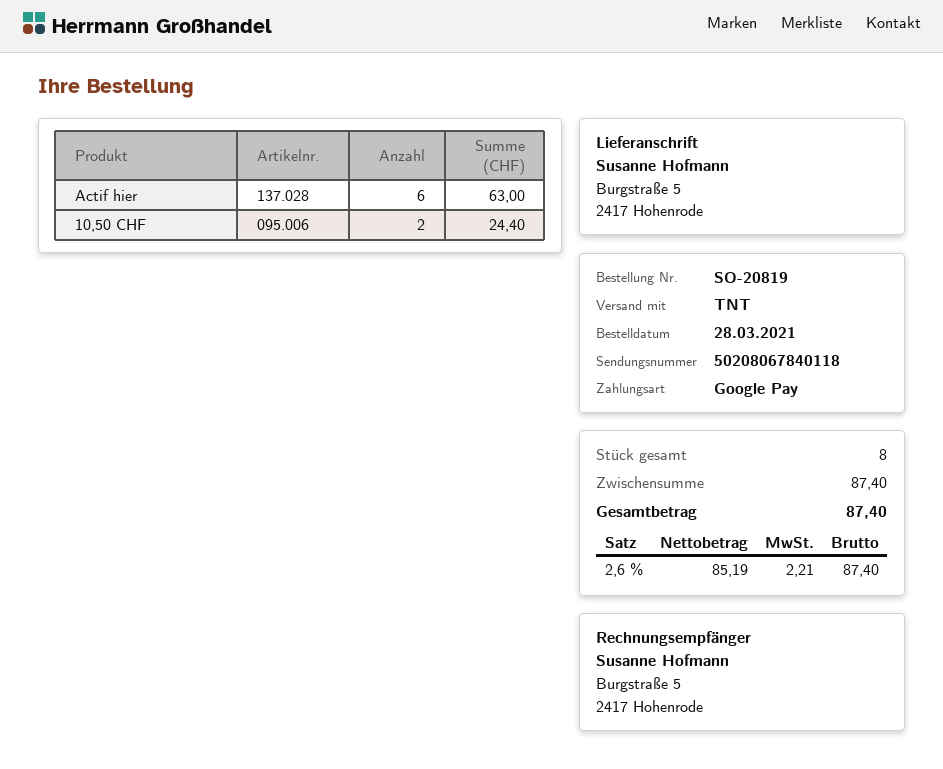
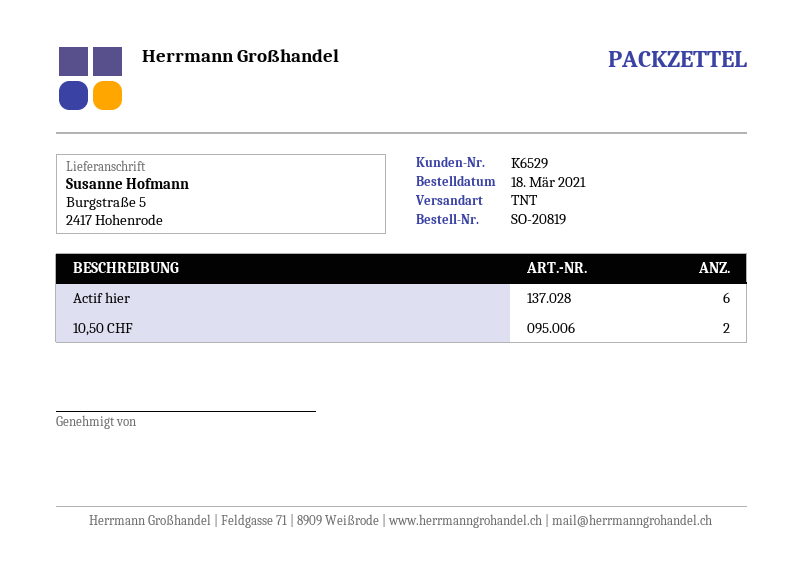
order date: 2021-03-28 -> 2021-03-18

